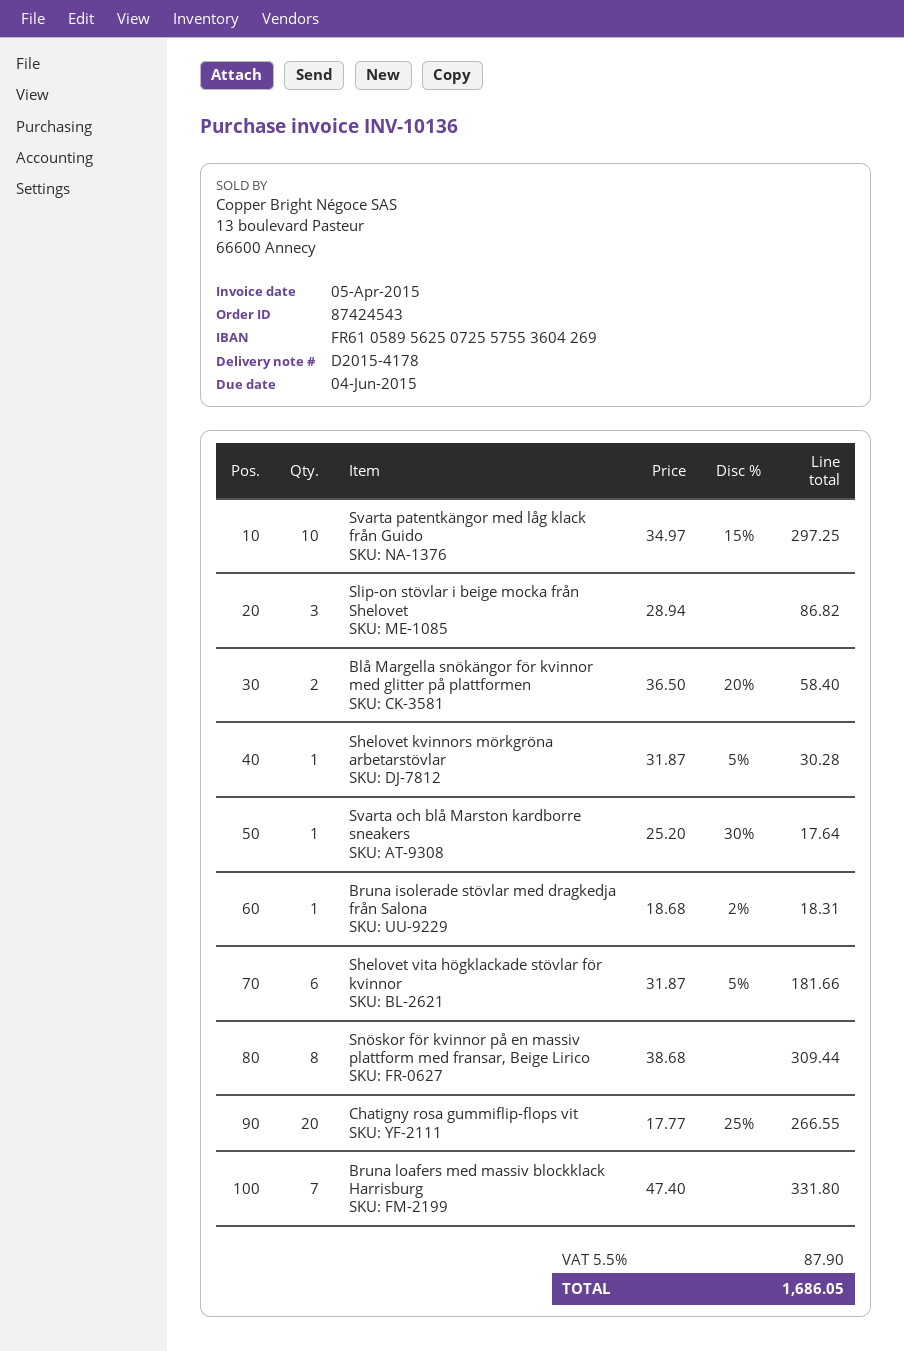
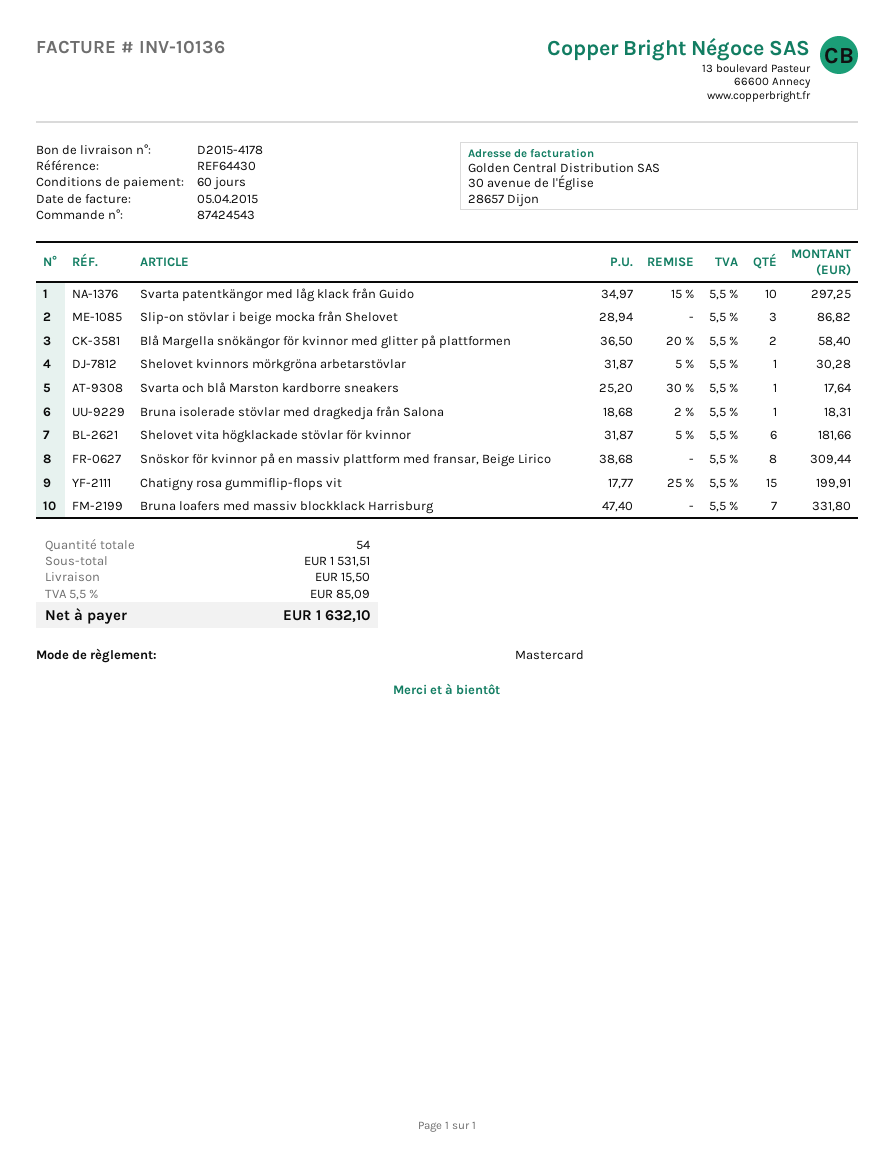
Chatigny rosa gummiflip-flops vit: 20 x 17.77 - 25% = 266.55 -> 15 x 17.77 - 25% = 199.91
shipping: none -> 15.50
tax: 5.5% = 87.90 -> 5.5% = 85.09
total: 1686.05 -> 1632.10

